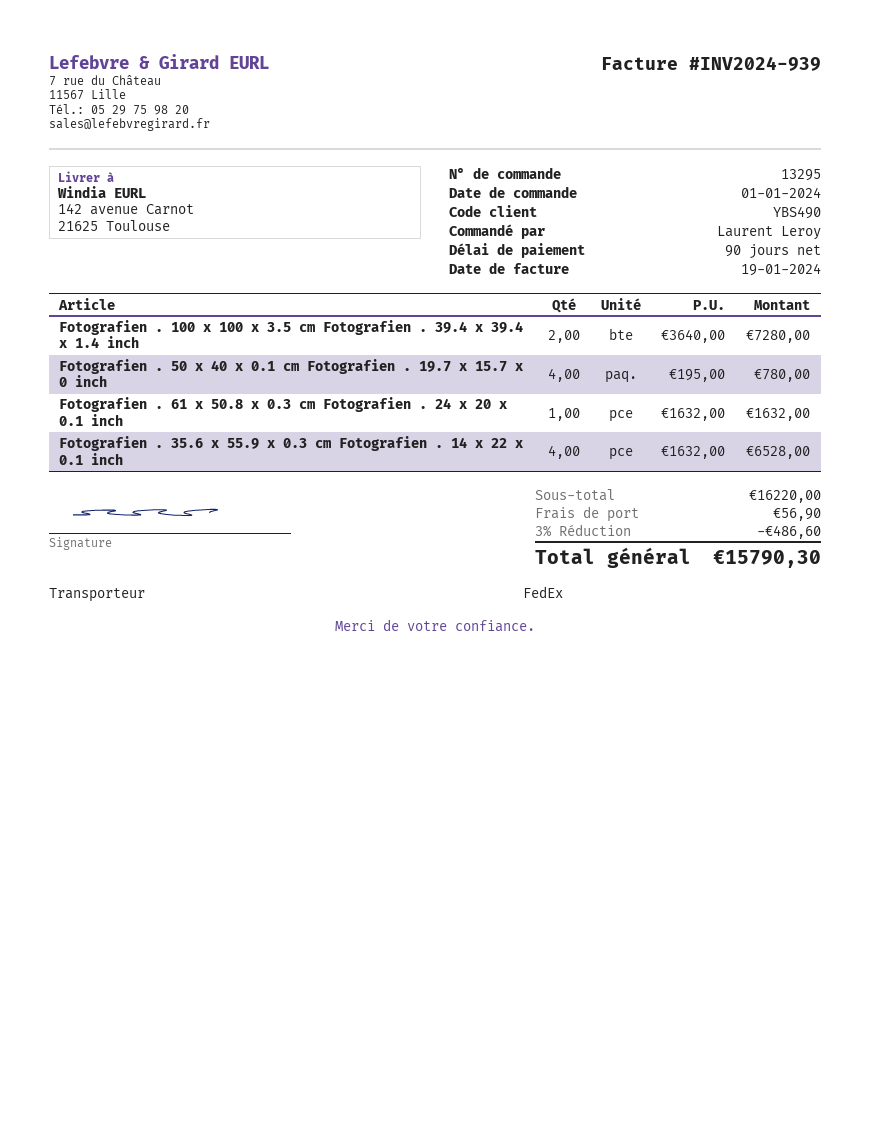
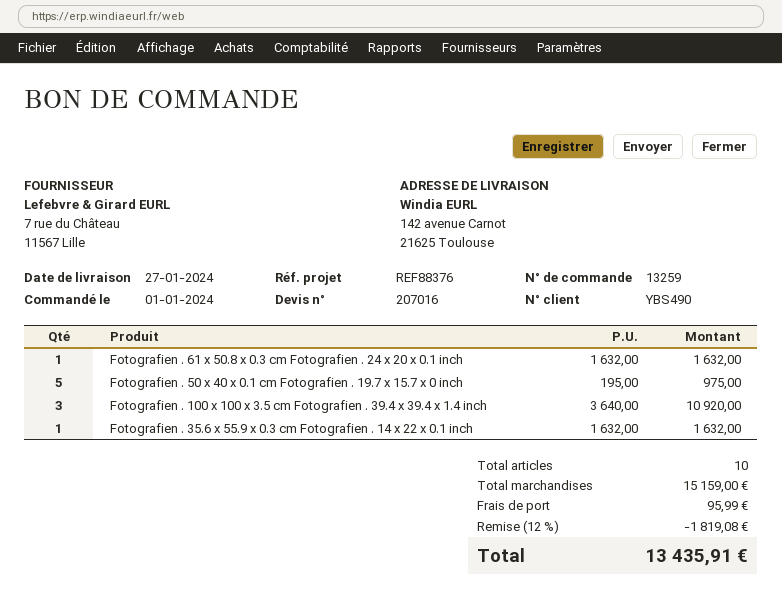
order number: 13295 -> 13259
Fotografien . 100 x 100 x 3.5 cm Fotografien . 39.4 x 39.4 x 1.4 inch: 2 x 3640.00 = 7280.00 -> 3 x 3640.00 = 10920.00
Fotografien . 50 x 40 x 0.1 cm Fotografien . 19.7 x 15.7 x 0 inch: 4 x 195.00 = 780.00 -> 5 x 195.00 = 975.00
Fotografien . 35.6 x 55.9 x 0.3 cm Fotografien . 14 x 22 x 0.1 inch: 4 x 1632.00 = 6528.00 -> 1 x 1632.00 = 1632.00
subtotal: 16220.00 -> 15159.00
discount: 3% = 486.60 -> 12% = 1819.08
shipping: 56.90 -> 95.99
total: 15790.30 -> 13435.91

